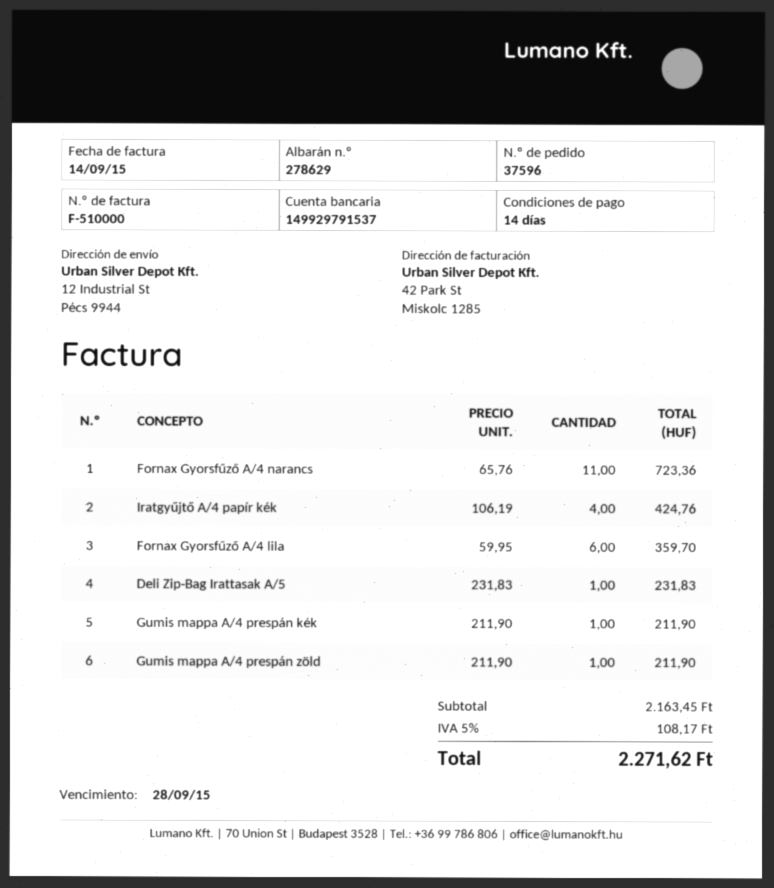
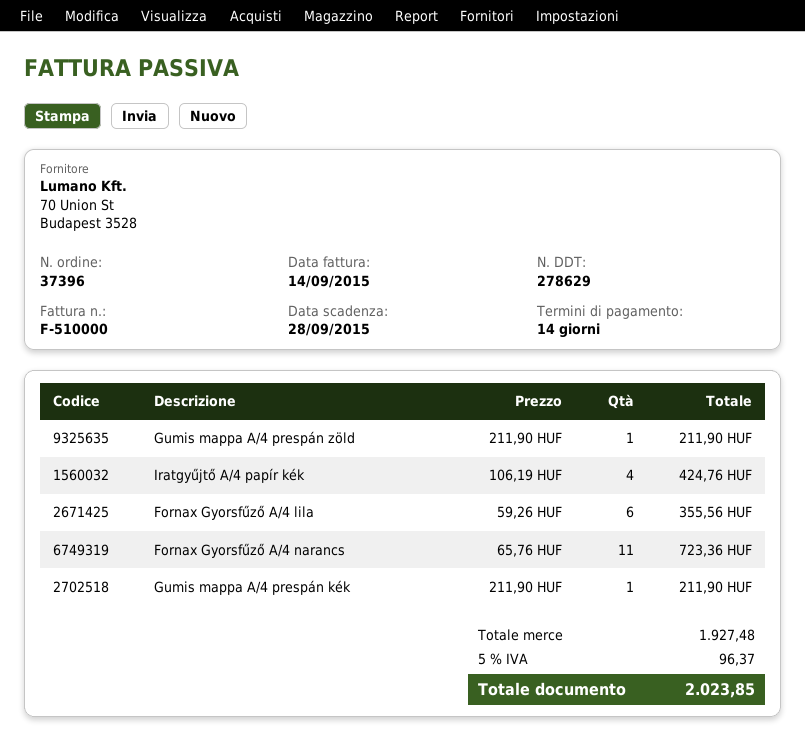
order number: 37596 -> 37396
Fornax Gyorsfűző A/4 lila: 6 x 59.95 = 359.70 -> 6 x 59.26 = 355.56
Deli Zip-Bag Irattasak A/5: 1 x 231.83 = 231.83 -> none
subtotal: 2163.45 -> 1927.48
tax: 5% = 108.17 -> 5% = 96.37
total: 2271.62 -> 2023.85

